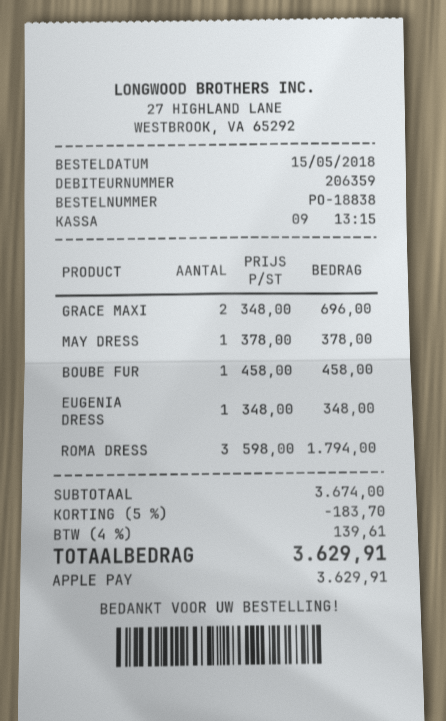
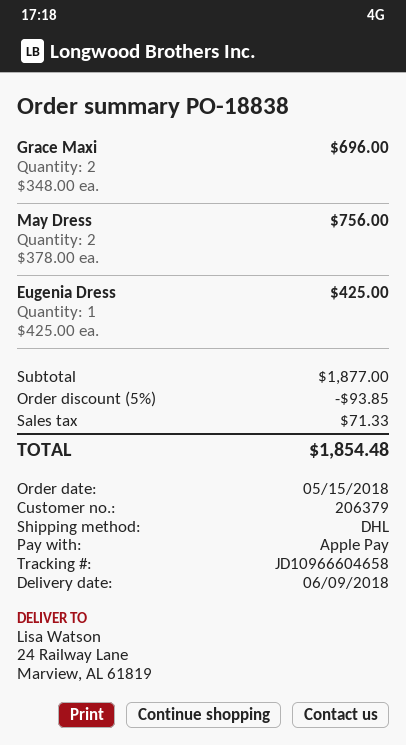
customer number: 206359 -> 206379
MAY DRESS: 1 x 378.00 = 378.00 -> 2 x 378.00 = 756.00
BOUBE FUR: 1 x 458.00 = 458.00 -> none
EUGENIA DRESS: 1 x 348.00 = 348.00 -> 1 x 425.00 = 425.00
ROMA DRESS: 3 x 598.00 = 1794.00 -> none
subtotal: 3674.00 -> 1877.00
discount: 5% = 183.70 -> 5% = 93.85
tax: 139.61 -> 71.33
total: 3629.91 -> 1854.48

